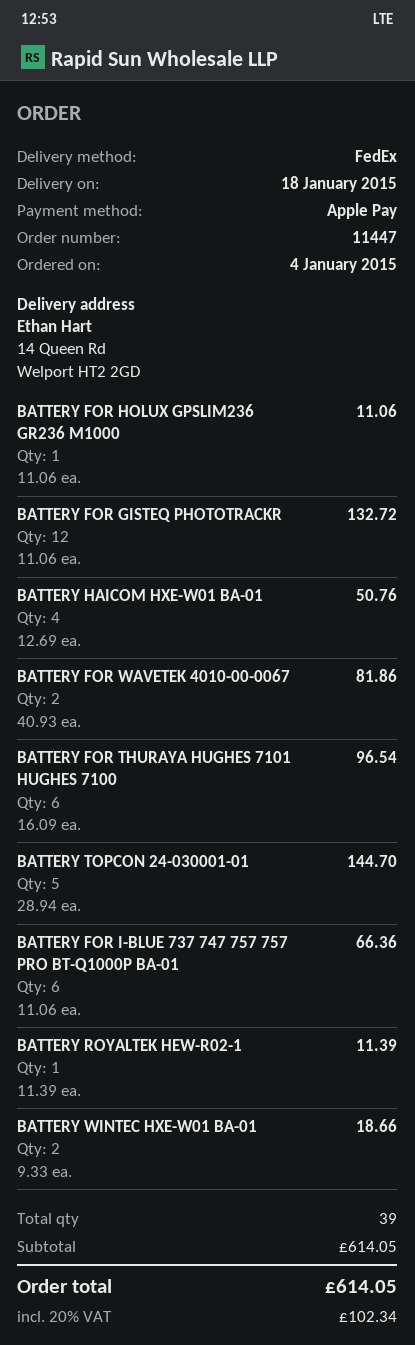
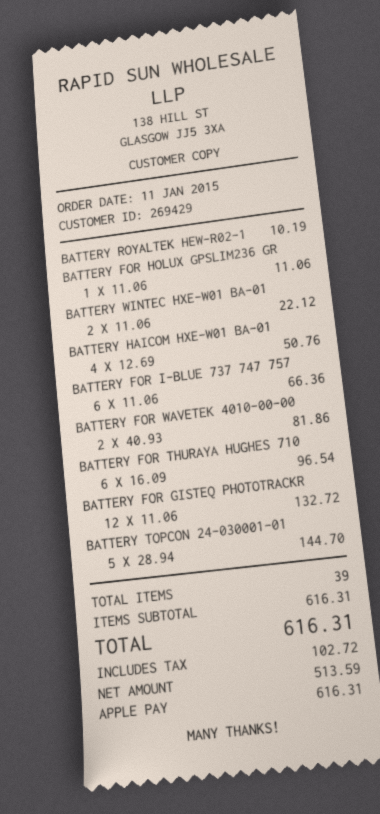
order date: 2015-01-04 -> 2015-01-11
BATTERY ROYALTEK HEW-R02-1: 1 x 11.39 = 11.39 -> 1 x 10.19 = 10.19
BATTERY WINTEC HXE-W01 BA-01: 2 x 9.33 = 18.66 -> 2 x 11.06 = 22.12
subtotal: 614.05 -> 616.31
tax: 102.34 -> 102.72
total: 614.05 -> 616.31

